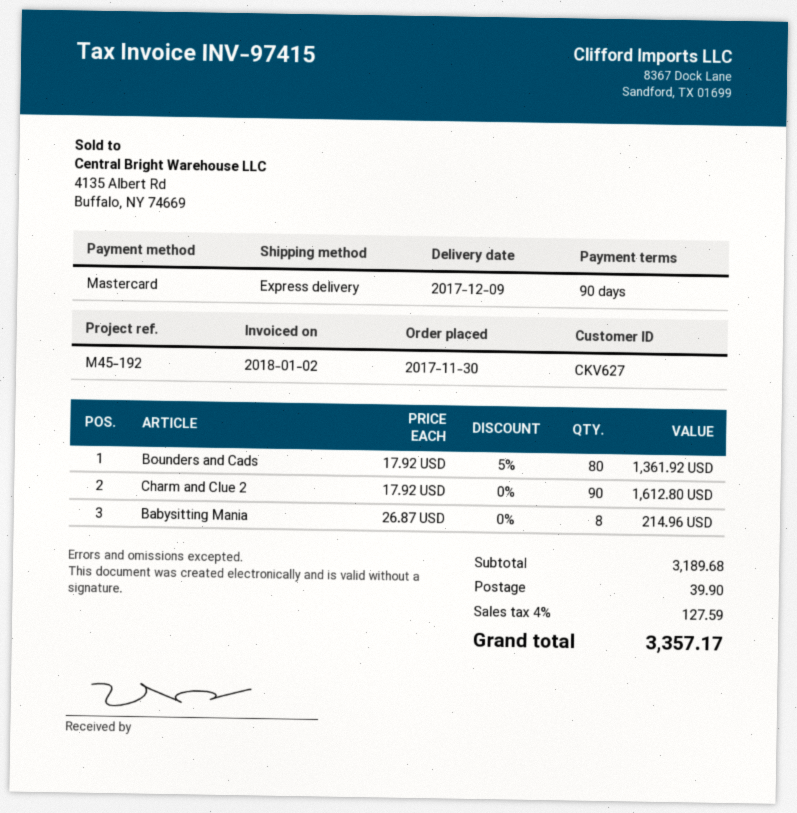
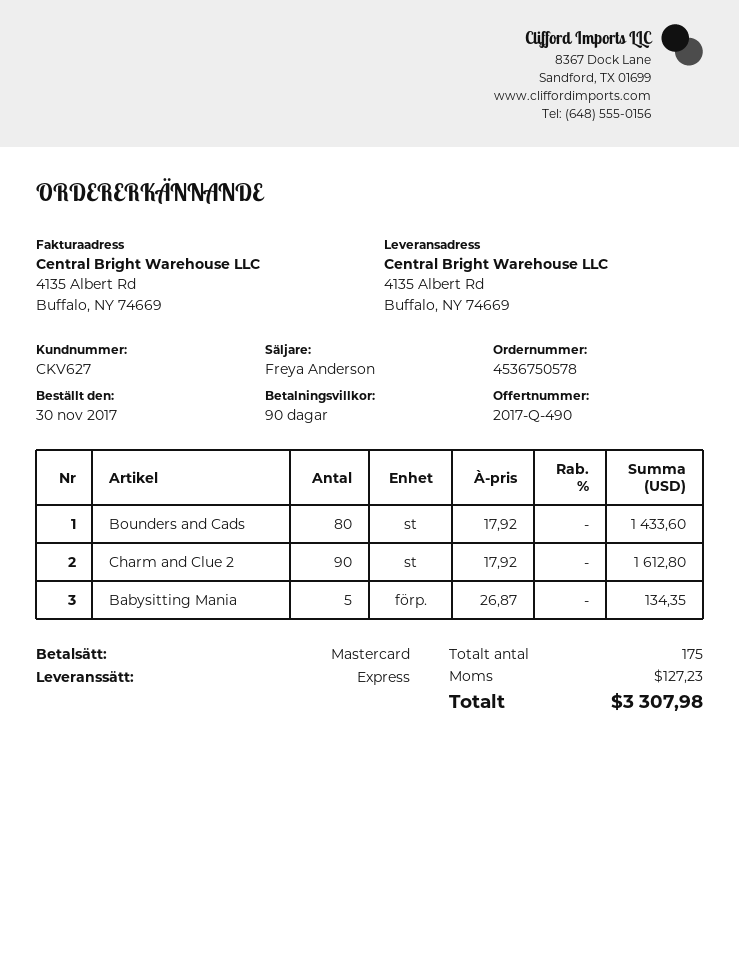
Bounders and Cads: 80 x 17.92 - 5% = 1361.92 -> 80 x 17.92 = 1433.60
Babysitting Mania: 8 x 26.87 = 214.96 -> 5 x 26.87 = 134.35
shipping: 39.90 -> none
tax: 127.59 -> 127.23
total: 3357.17 -> 3307.98

